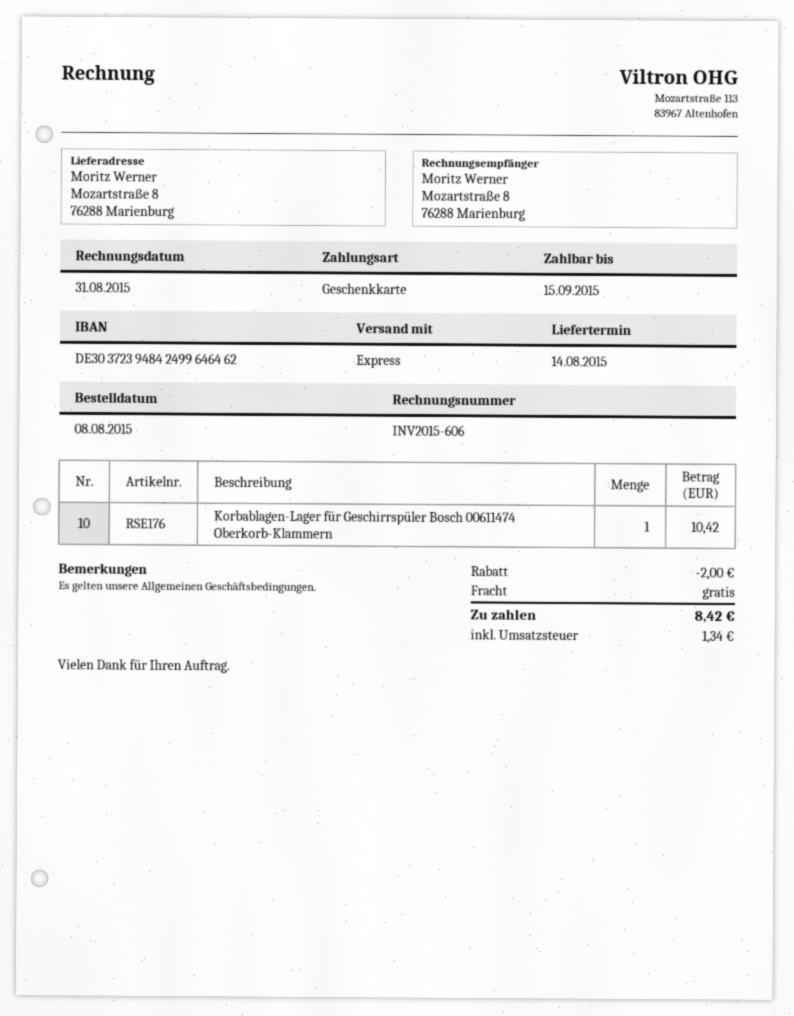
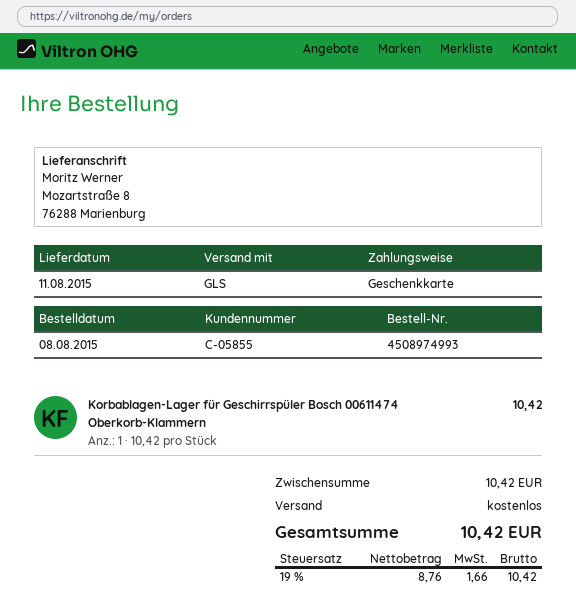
delivery date: 2015-08-14 -> 2015-08-11
shipping method: express -> GLS
discount: 2.00 -> none
tax: 1.34 -> 1.66
total: 8.42 -> 10.42

